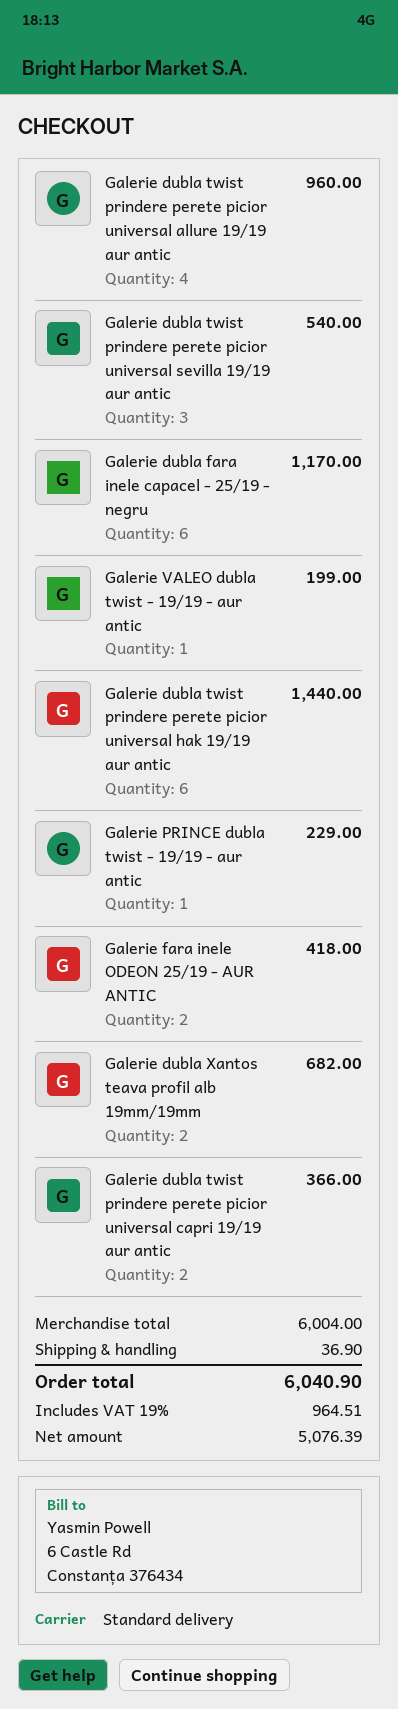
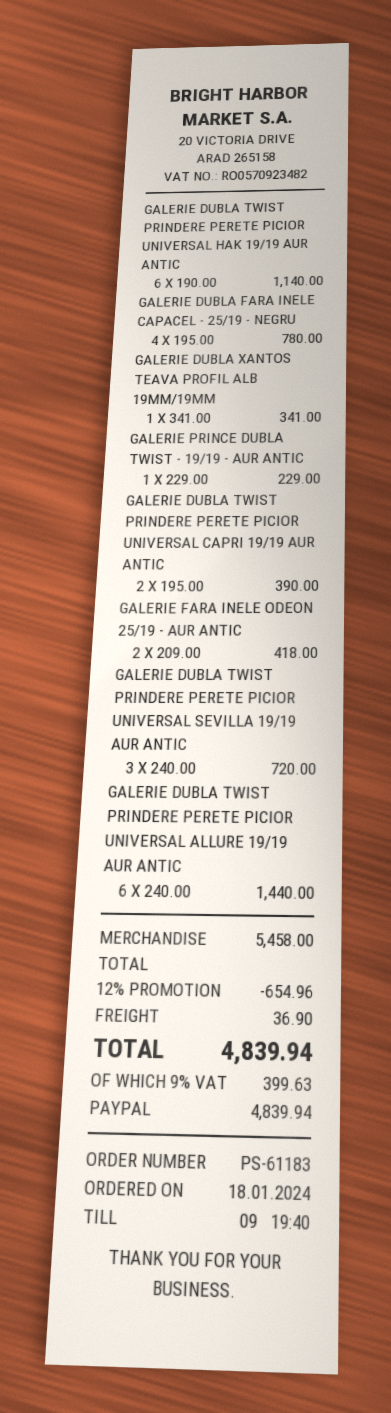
Galerie dubla twist prindere perete picior universal allure 19/19 aur antic: 4 for 960.00 -> 6 for 1440.00
Galerie dubla twist prindere perete picior universal sevilla 19/19 aur antic: 3 for 540.00 -> 3 for 720.00
Galerie dubla fara inele capacel - 25/19 - negru: 6 for 1170.00 -> 4 for 780.00
Galerie VALEO dubla twist - 19/19 - aur antic: 1 for 199.00 -> none
Galerie dubla twist prindere perete picior universal hak 19/19 aur antic: 6 for 1440.00 -> 6 for 1140.00
Galerie dubla Xantos teava profil alb 19mm/19mm: 2 for 682.00 -> 1 for 341.00
Galerie dubla twist prindere perete picior universal capri 19/19 aur antic: 2 for 366.00 -> 2 for 390.00
subtotal: 6004.00 -> 5458.00
discount: none -> 12% = 654.96
tax: 19% = 964.51 -> 9% = 399.63
total: 6040.90 -> 4839.94

